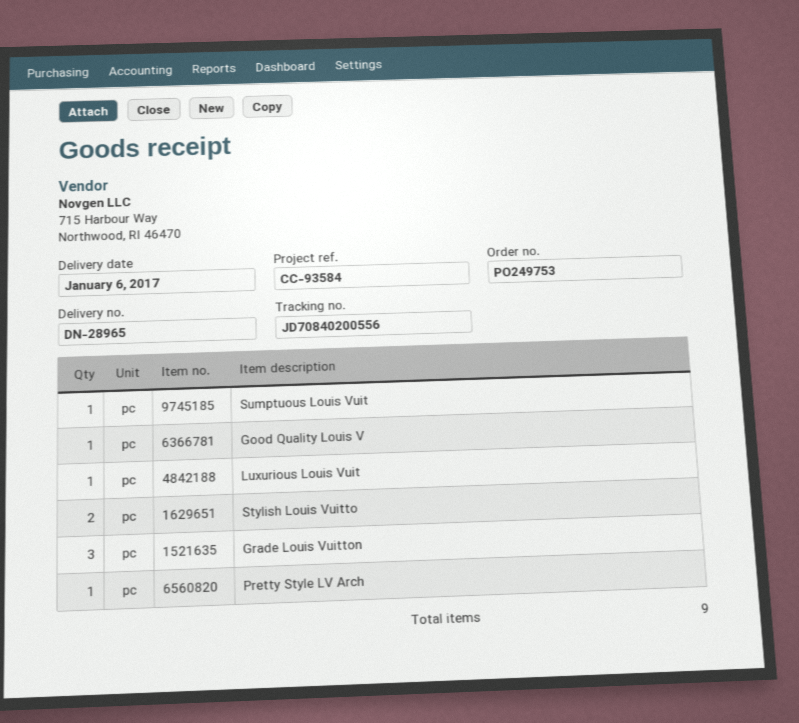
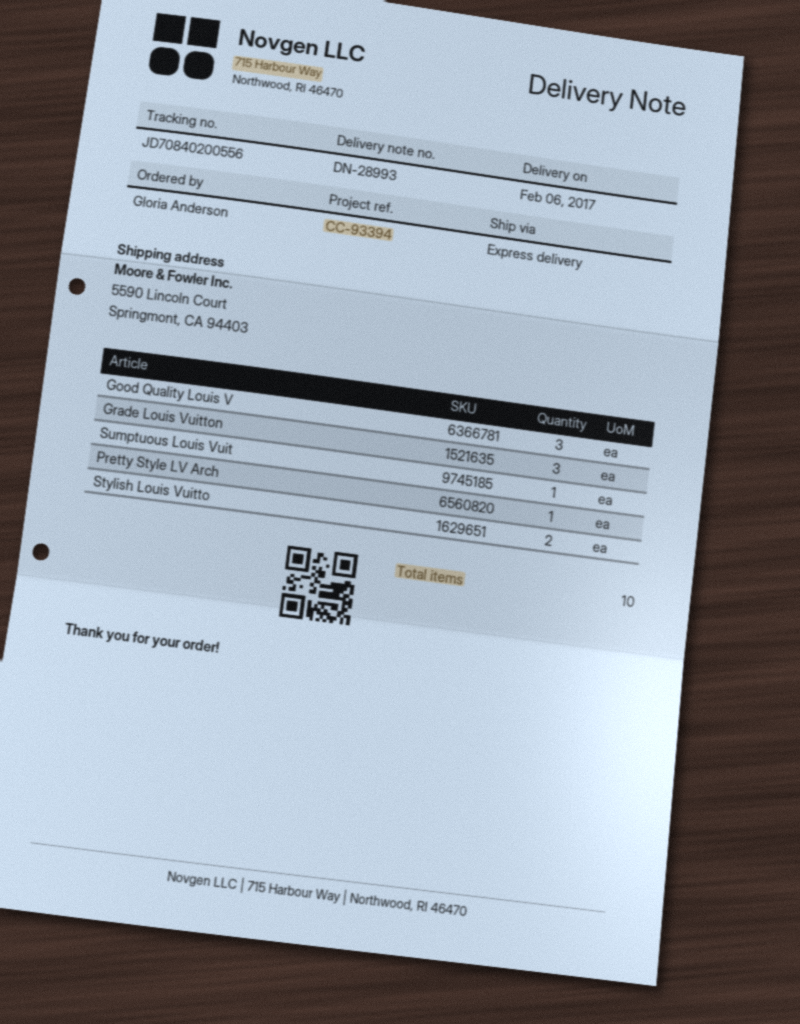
delivery note number: DN-28965 -> DN-28993
delivery date: 2017-01-06 -> 2017-02-06
reference: CC-93584 -> CC-93394
Good Quality Louis V: 1 -> 3
Luxurious Louis Vuit: 1 -> none
total quantity: 9 -> 10

